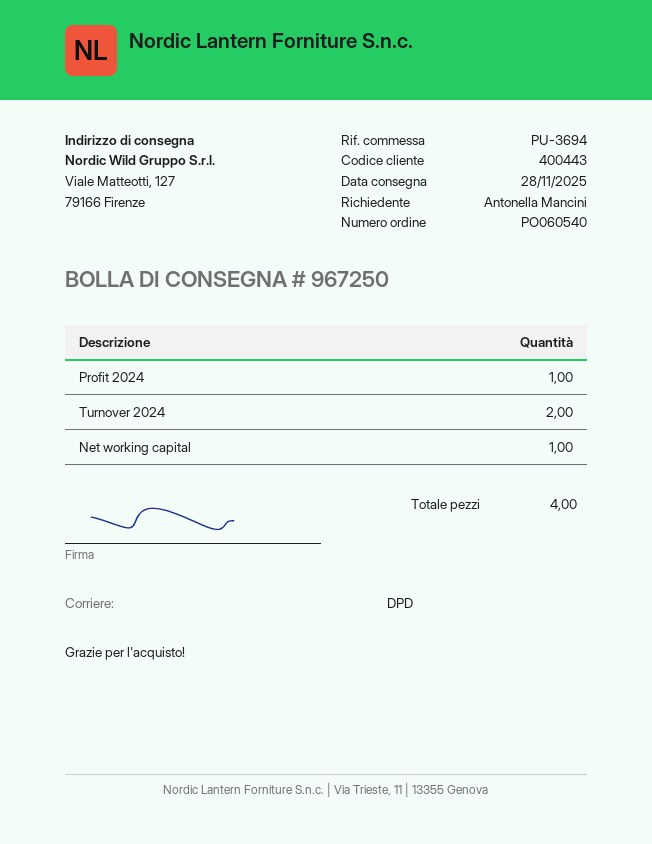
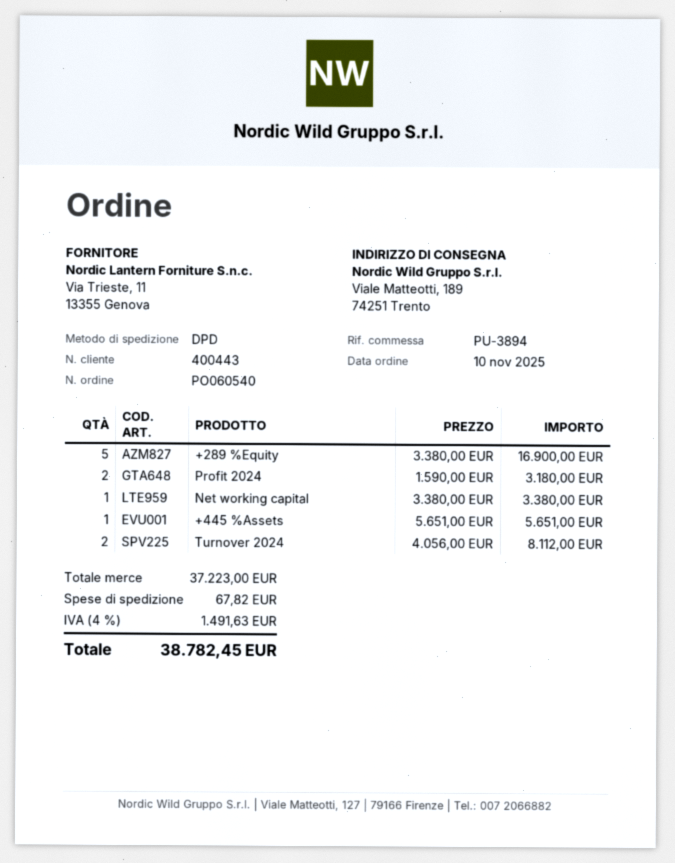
reference: PU-3694 -> PU-3894
ship to: Viale Matteotti, 127, 79166 Firenze -> Viale Matteotti, 189, 74251 Trento
Profit 2024: 1 -> 2
+289 %Equity: none -> 5
+445 %Assets: none -> 1

